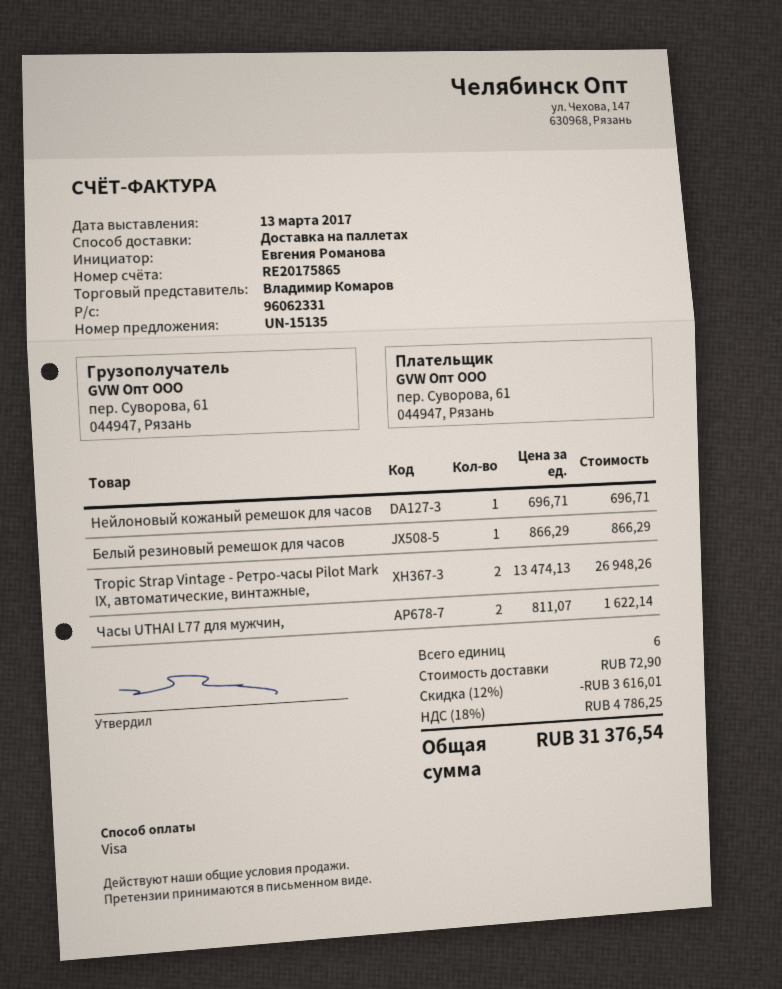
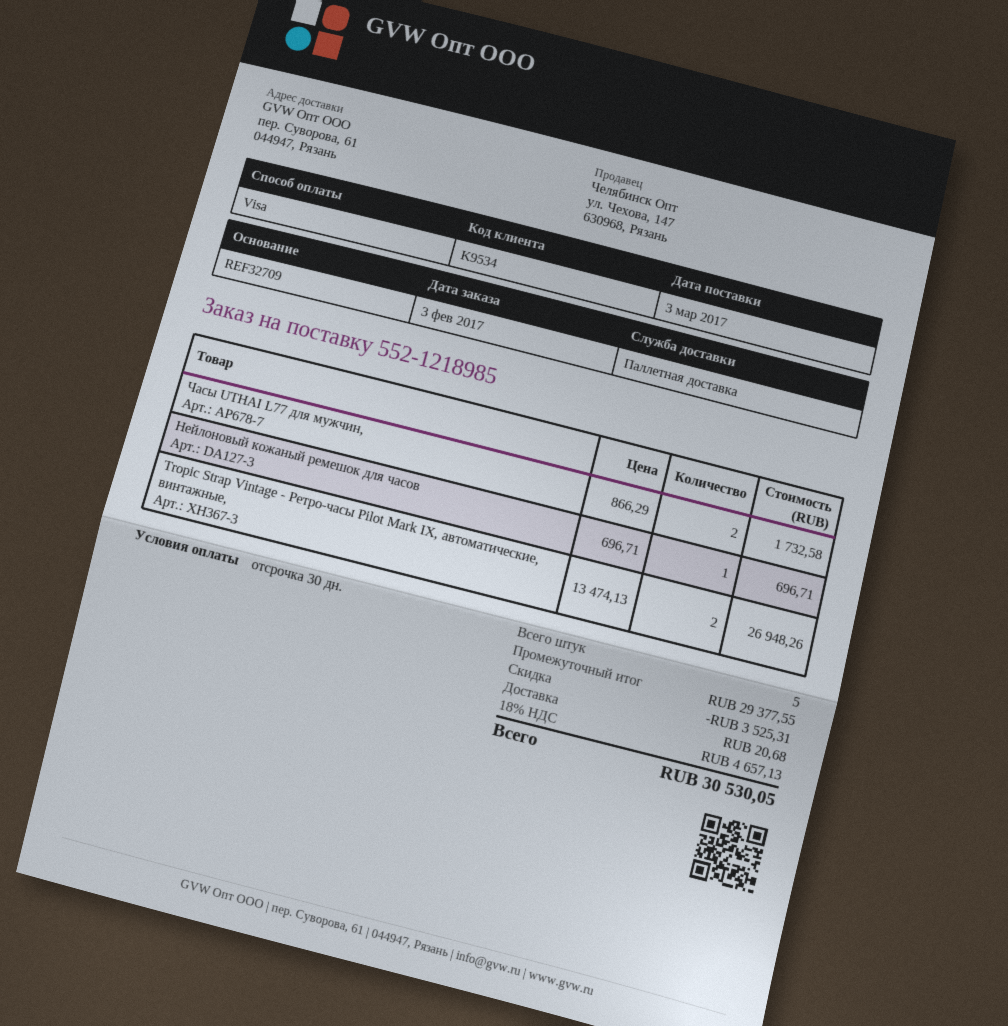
Белый резиновый ремешок для часов: 1 x 866.29 = 866.29 -> none
Часы UTHAI L77 для мужчин,: 2 x 811.07 = 1622.14 -> 2 x 866.29 = 1732.58
total quantity: 6 -> 5
discount: 3616.01 -> 3525.31
shipping: 72.90 -> 20.68
tax: 18% = 4786.25 -> 18% = 4657.13
total: 31376.54 -> 30530.05

